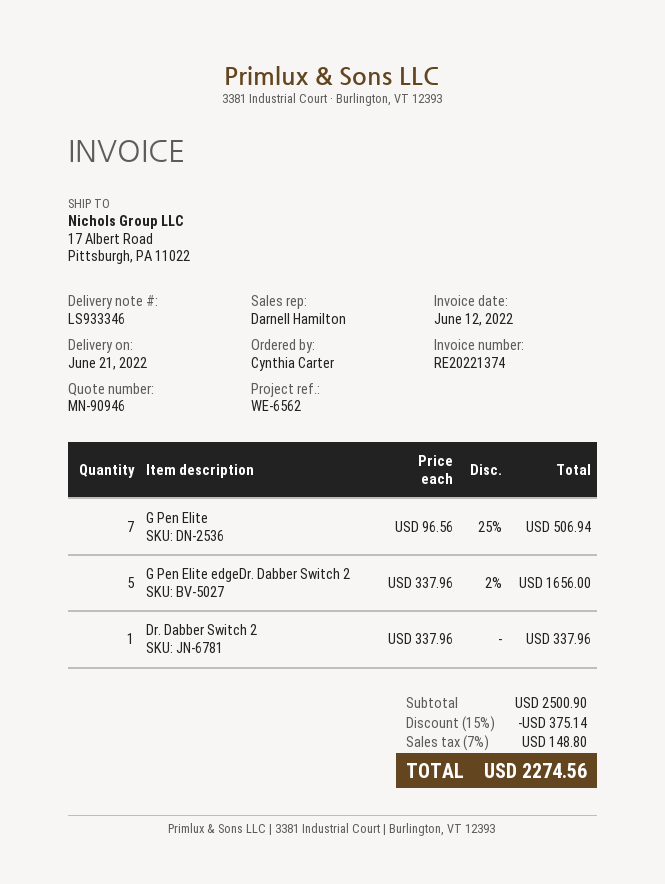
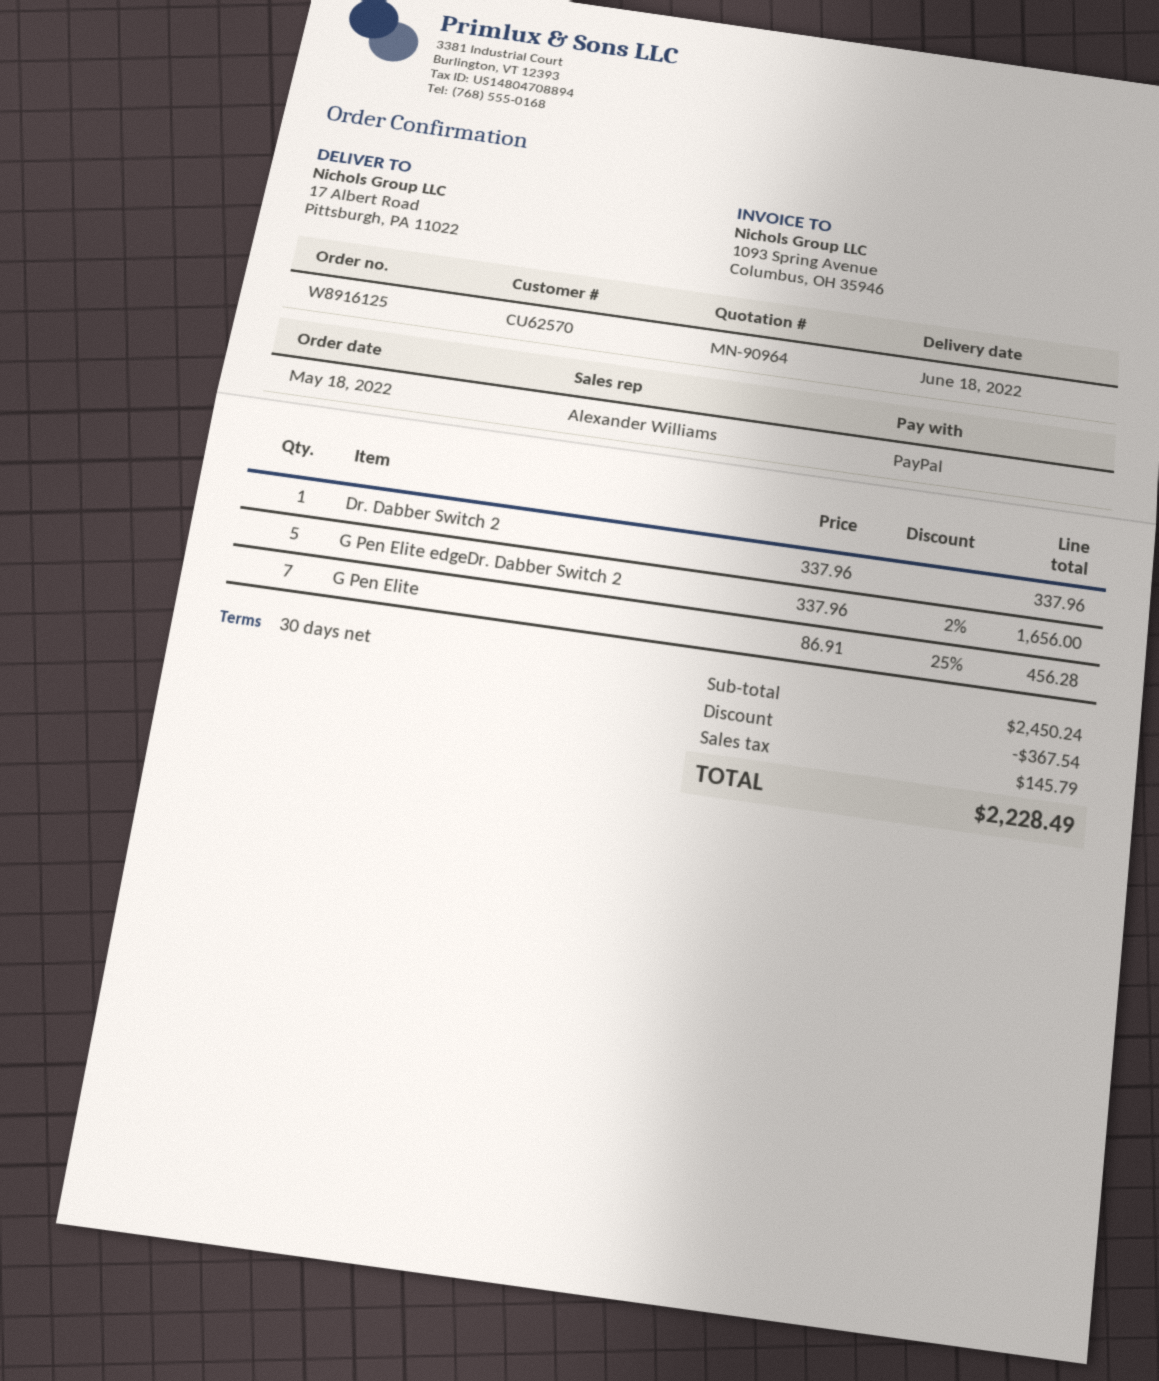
quote number: MN-90946 -> MN-90964
delivery date: 2022-06-21 -> 2022-06-18
sales rep: Darnell Hamilton -> Alexander Williams
G Pen Elite: 7 x 96.56 - 25% = 506.94 -> 7 x 86.91 - 25% = 456.28
subtotal: 2500.90 -> 2450.24
discount: 375.14 -> 367.54
tax: 148.80 -> 145.79
total: 2274.56 -> 2228.49

